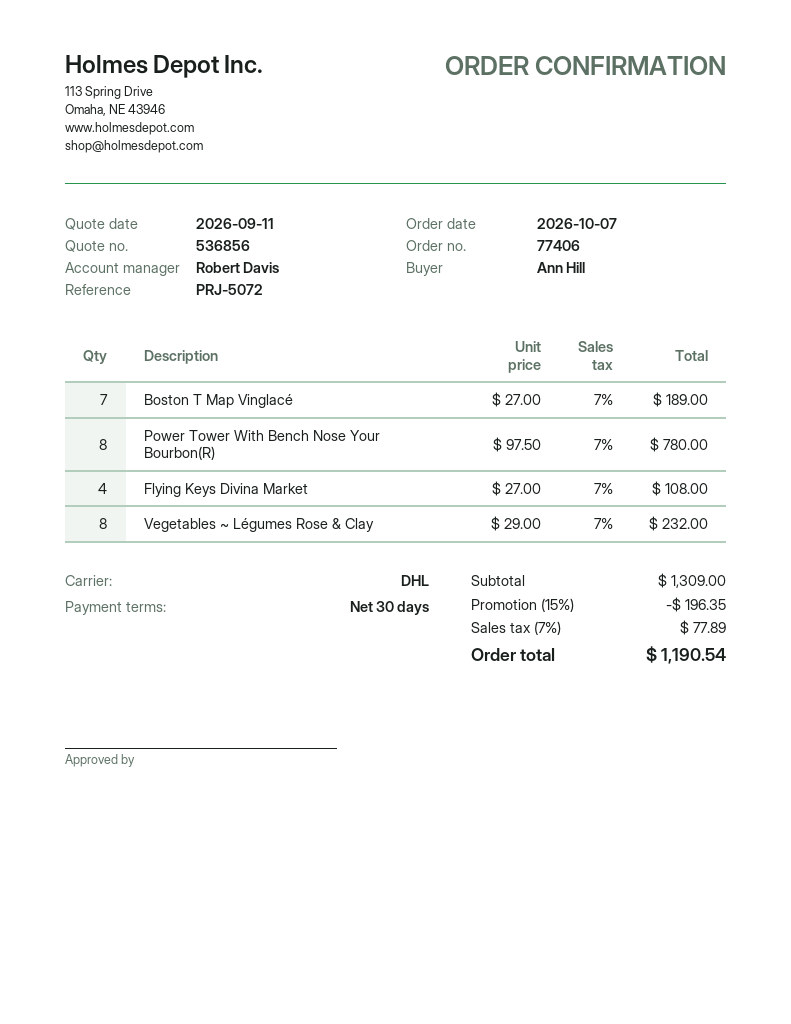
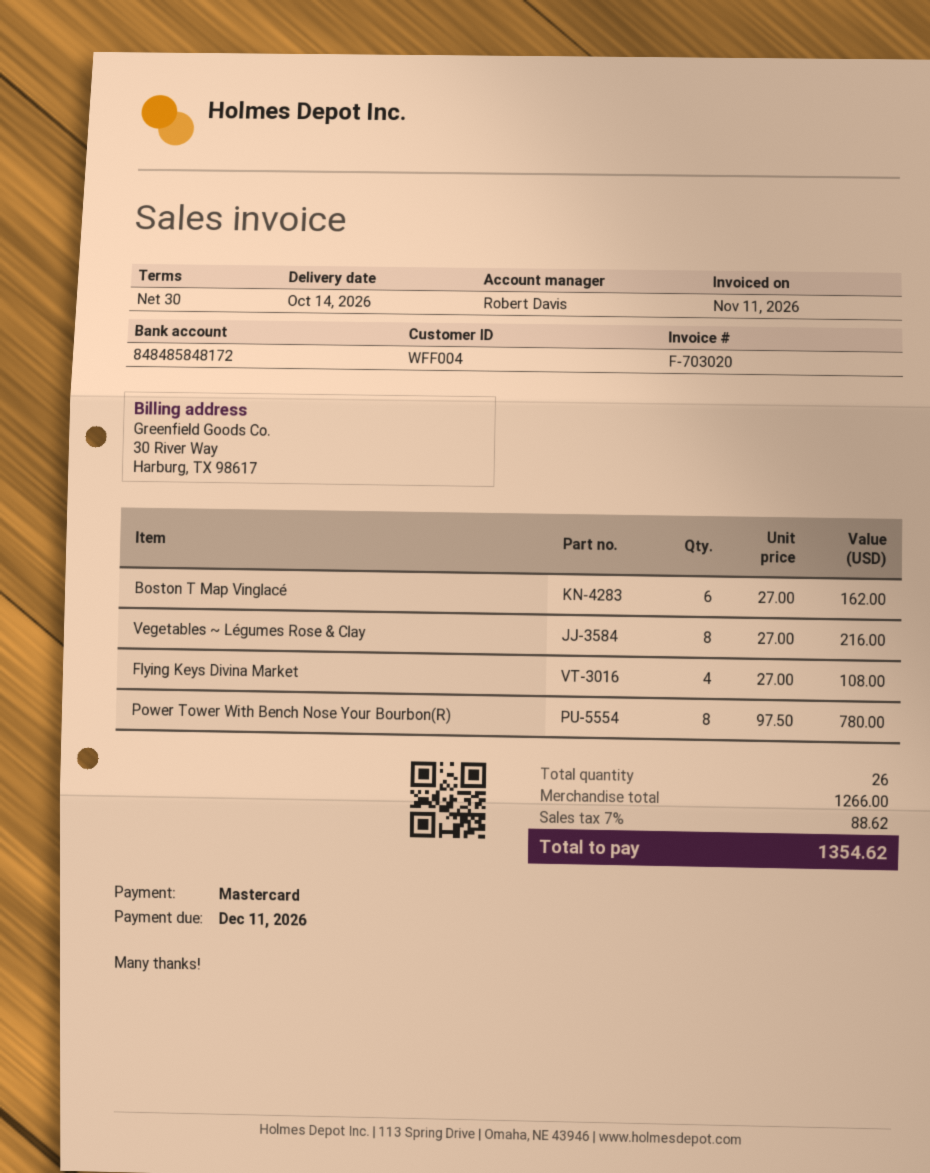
Boston T Map Vinglacé: 7 x 27.00 = 189.00 -> 6 x 27.00 = 162.00
Vegetables ~ Légumes Rose & Clay: 8 x 29.00 = 232.00 -> 8 x 27.00 = 216.00
subtotal: 1309.00 -> 1266.00
discount: 15% = 196.35 -> none
tax: 7% = 77.89 -> 7% = 88.62
total: 1190.54 -> 1354.62

